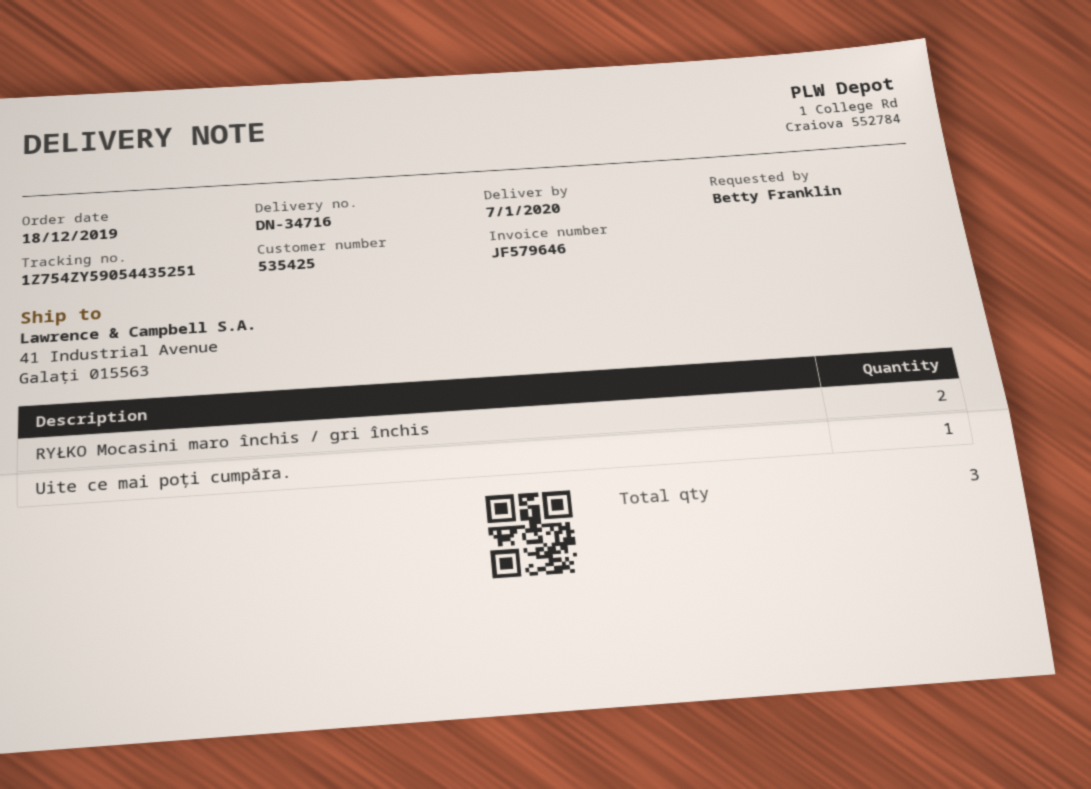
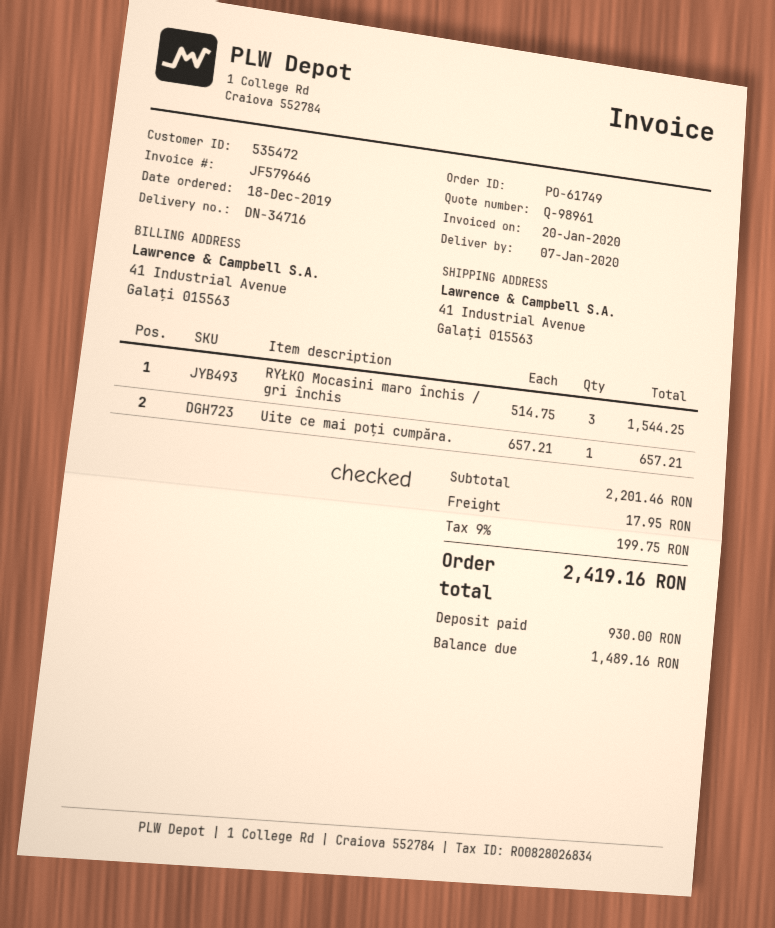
customer number: 535425 -> 535472
RYŁKO Mocasini maro închis / gri închis: 2 -> 3

